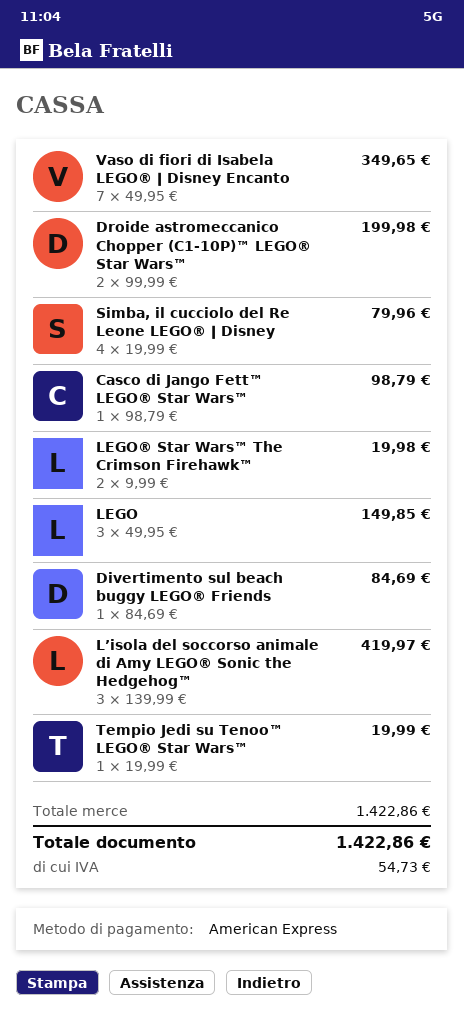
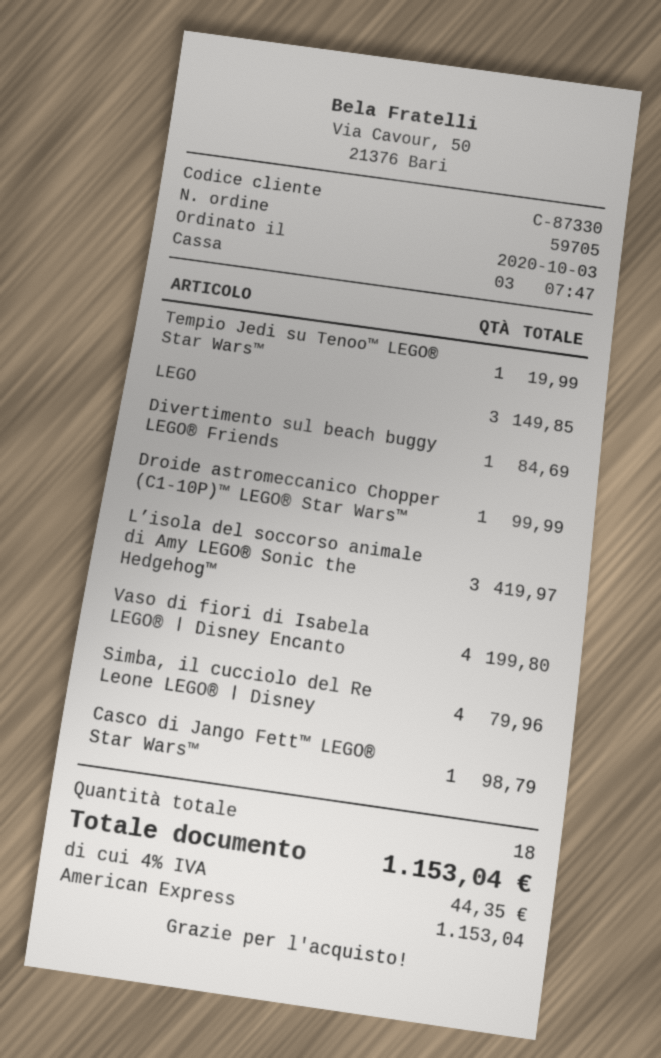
Vaso di fiori di Isabela LEGO® ǀ Disney Encanto: 7 for 349.65 -> 4 for 199.80
Droide astromeccanico Chopper (C1-10P)™ LEGO® Star Wars™: 2 for 199.98 -> 1 for 99.99
LEGO® Star Wars™ The Crimson Firehawk™: 2 for 19.98 -> none
tax: 54.73 -> 44.35
total: 1422.86 -> 1153.04

